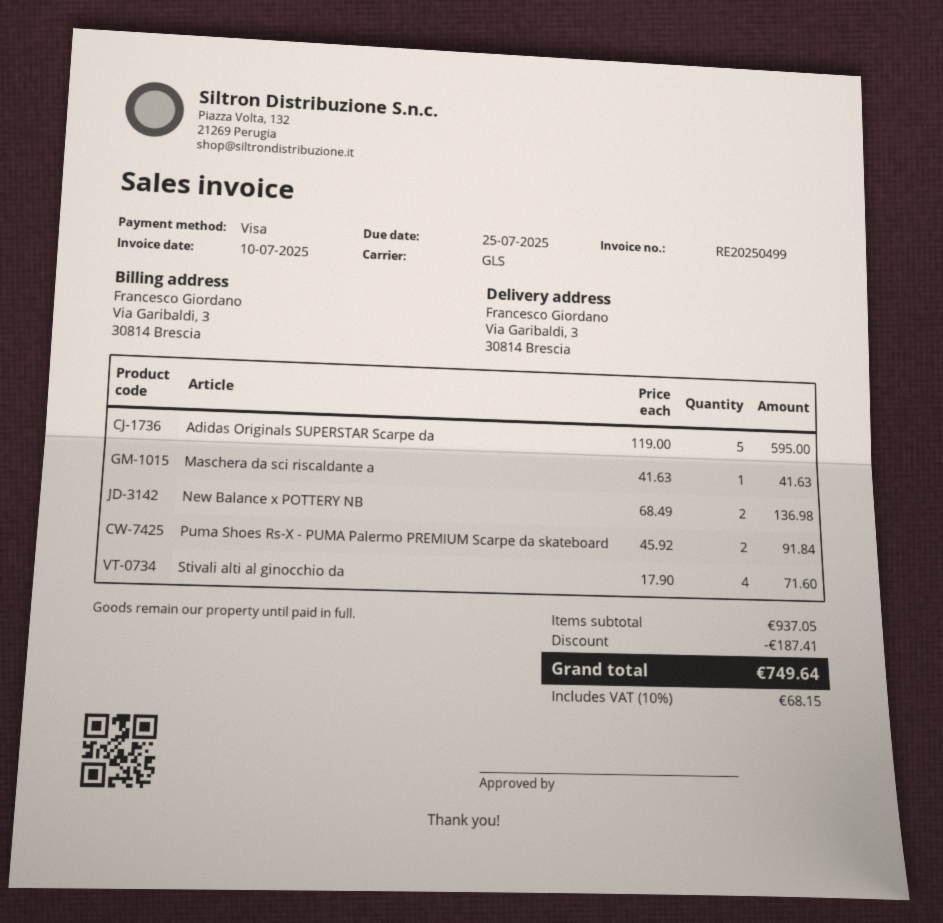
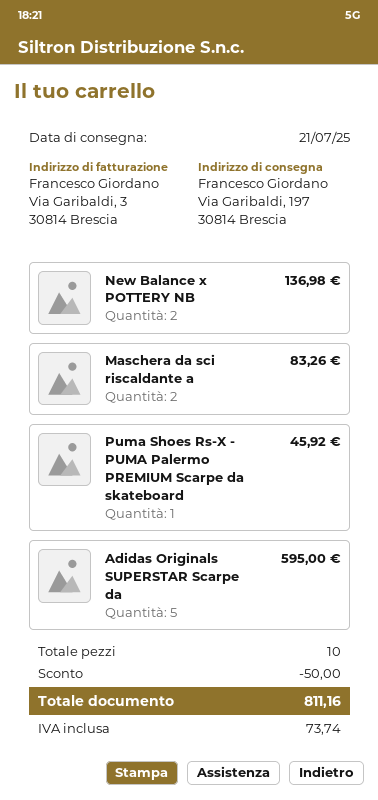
ship to: Via Garibaldi, 3, 30814 Brescia -> Via Garibaldi, 197, 30814 Brescia
Maschera da sci riscaldante a: 1 for 41.63 -> 2 for 83.26
Puma Shoes Rs-X - PUMA Palermo PREMIUM Scarpe da skateboard: 2 for 91.84 -> 1 for 45.92
Stivali alti al ginocchio da: 4 for 71.60 -> none
discount: 187.41 -> 50.00
tax: 68.15 -> 73.74
total: 749.64 -> 811.16

